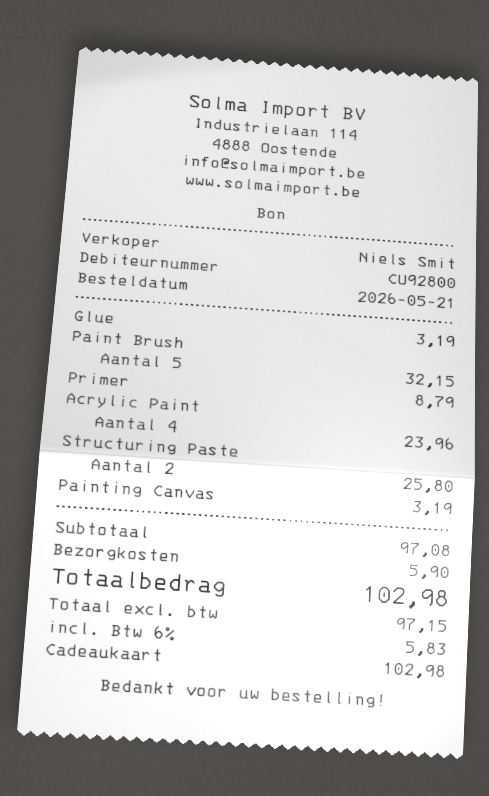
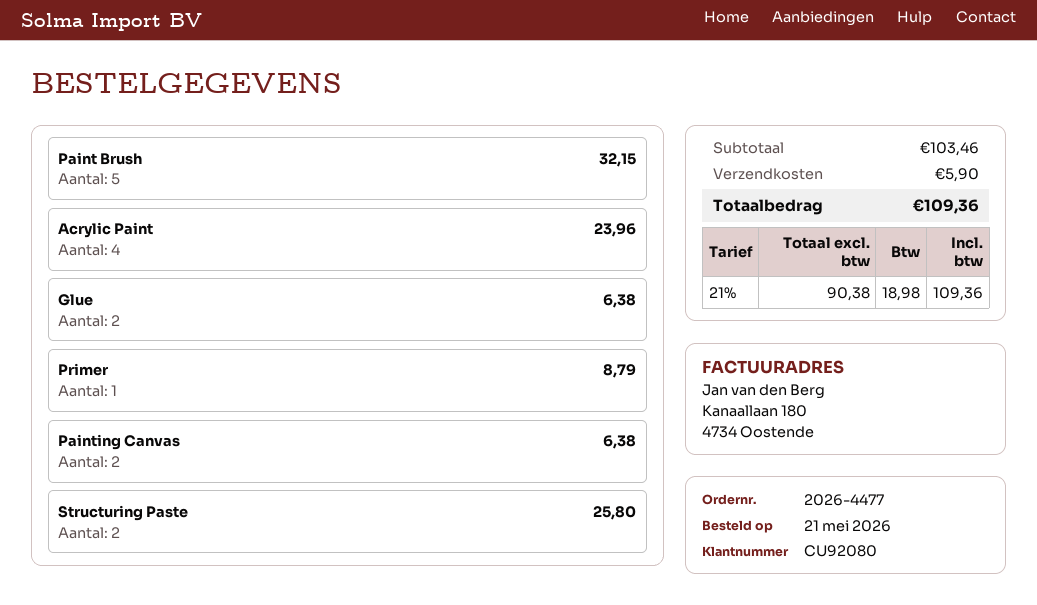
customer number: CU92800 -> CU92080
Glue: 1 for 3.19 -> 2 for 6.38
Painting Canvas: 1 for 3.19 -> 2 for 6.38
subtotal: 97.08 -> 103.46
net: 97.15 -> 90.38
tax: 6% = 5.83 -> 21% = 18.98
total: 102.98 -> 109.36

